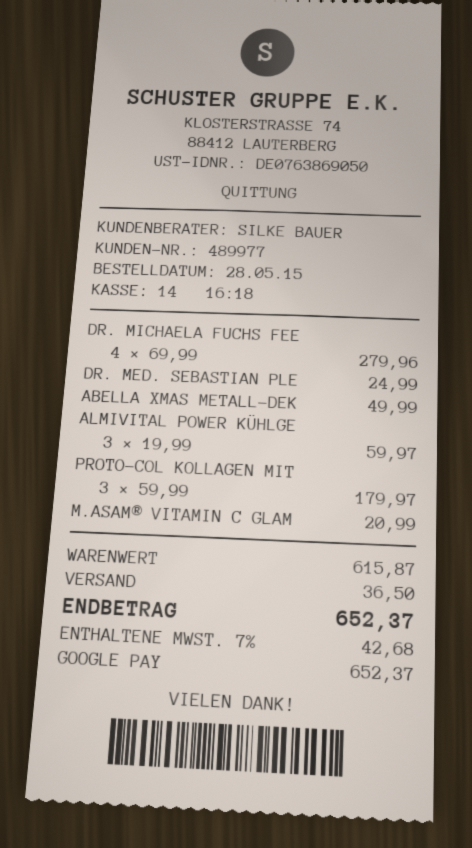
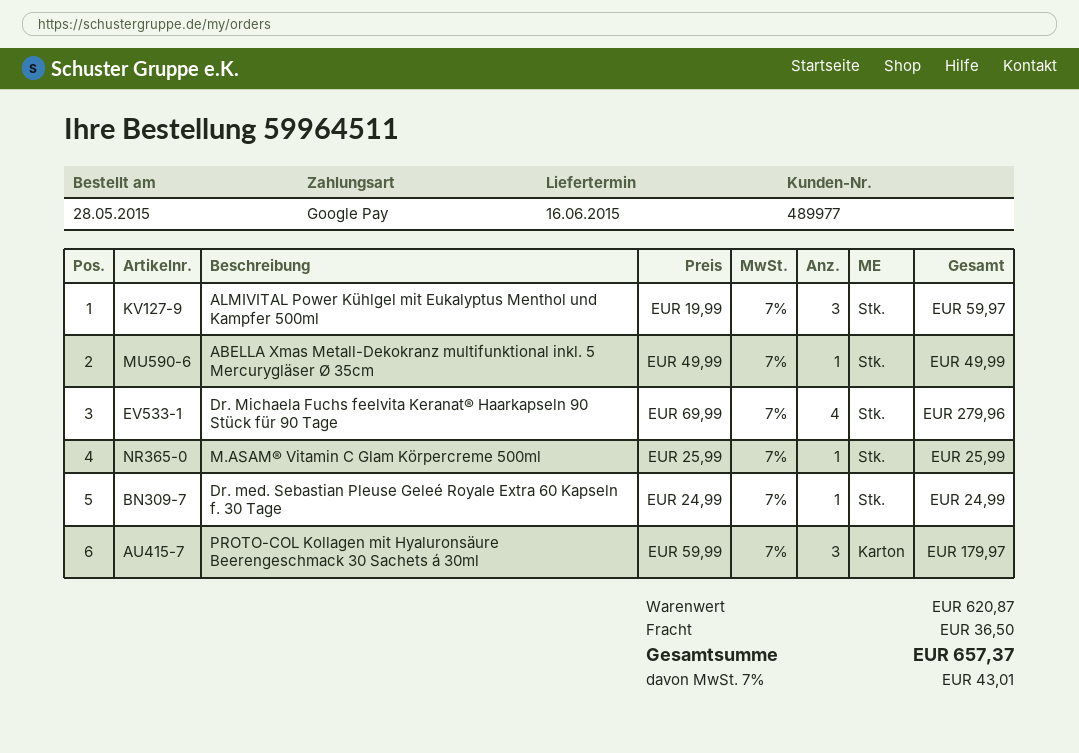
M.ASAM® VITAMIN C GLAM: 1 x 20.99 = 20.99 -> 1 x 25.99 = 25.99
subtotal: 615.87 -> 620.87
tax: 7% = 42.68 -> 7% = 43.01
total: 652.37 -> 657.37

